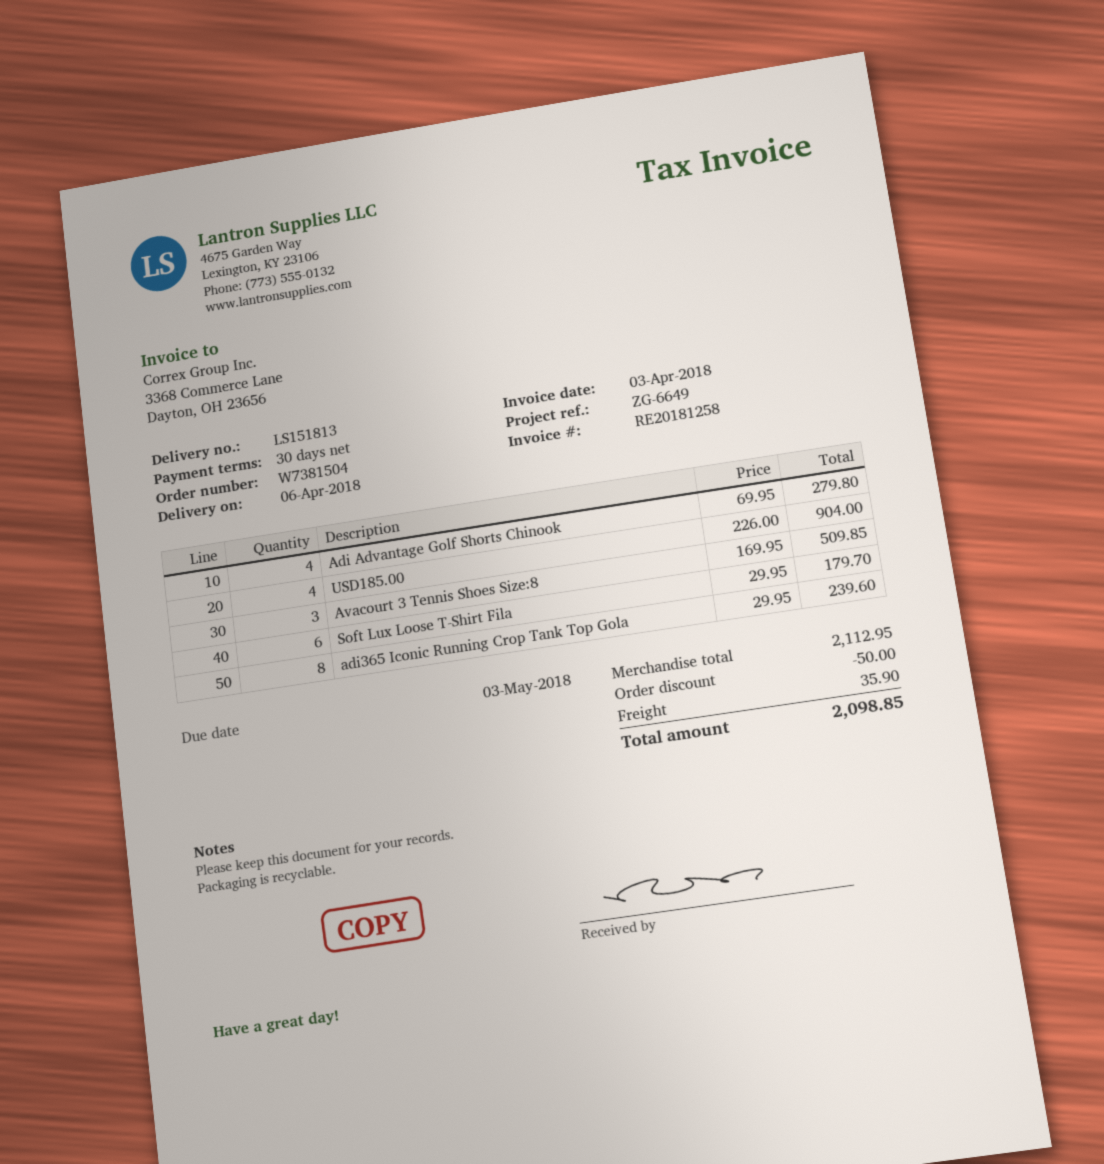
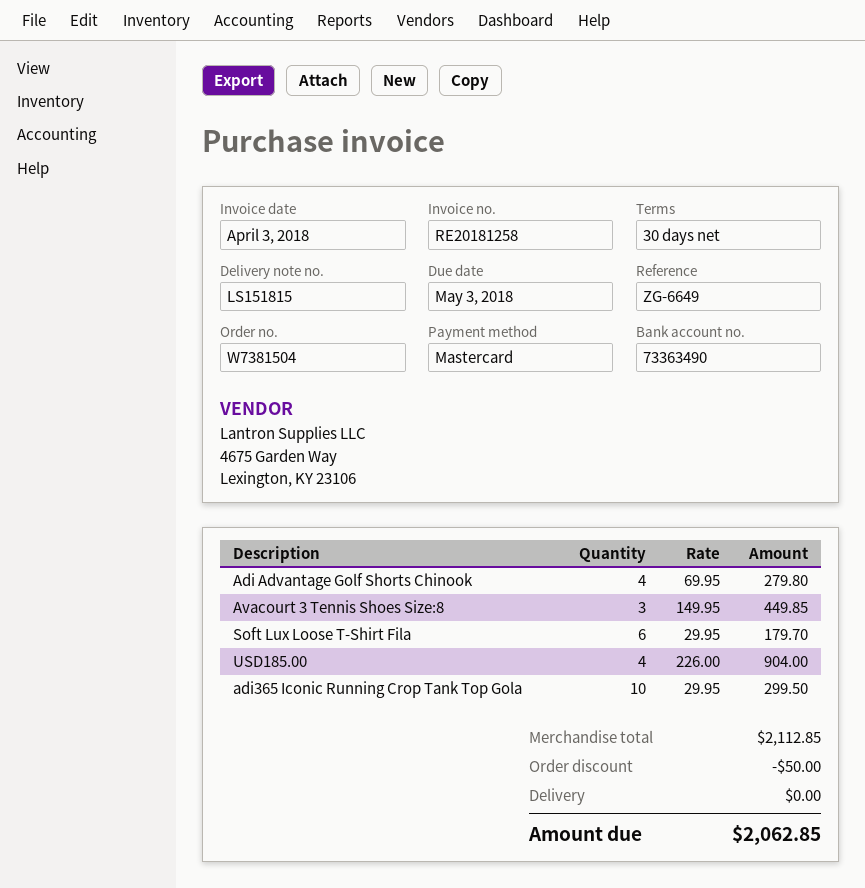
delivery note number: LS151813 -> LS151815
Avacourt 3 Tennis Shoes Size:8: 3 x 169.95 = 509.85 -> 3 x 149.95 = 449.85
adi365 Iconic Running Crop Tank Top Gola: 8 x 29.95 = 239.60 -> 10 x 29.95 = 299.50
subtotal: 2112.95 -> 2112.85
shipping: 35.90 -> 0.00
total: 2098.85 -> 2062.85

